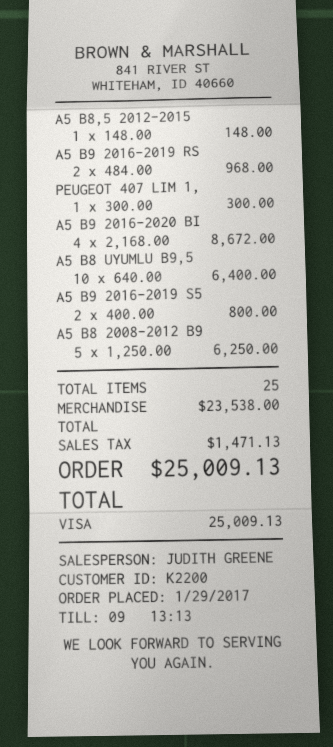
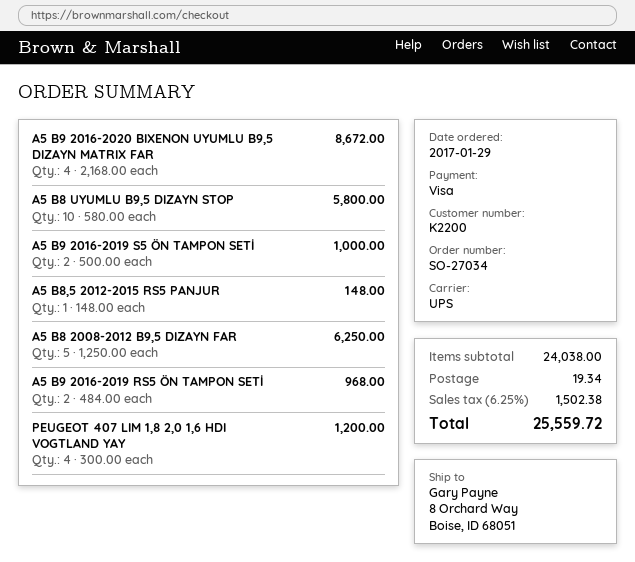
PEUGEOT 407 LIM 1,: 1 x 300.00 = 300.00 -> 4 x 300.00 = 1200.00
A5 B8 UYUMLU B9,5: 10 x 640.00 = 6400.00 -> 10 x 580.00 = 5800.00
A5 B9 2016-2019 S5: 2 x 400.00 = 800.00 -> 2 x 500.00 = 1000.00
subtotal: 23538.00 -> 24038.00
shipping: none -> 19.34
tax: 1471.13 -> 1502.38
total: 25009.13 -> 25559.72

